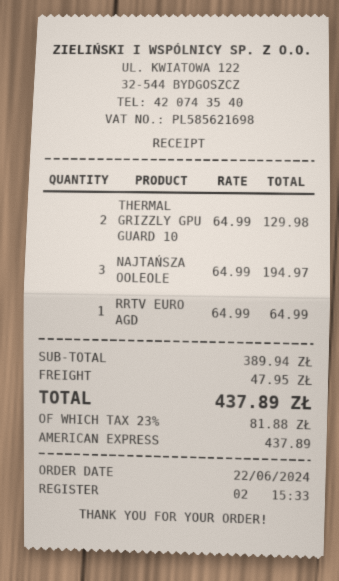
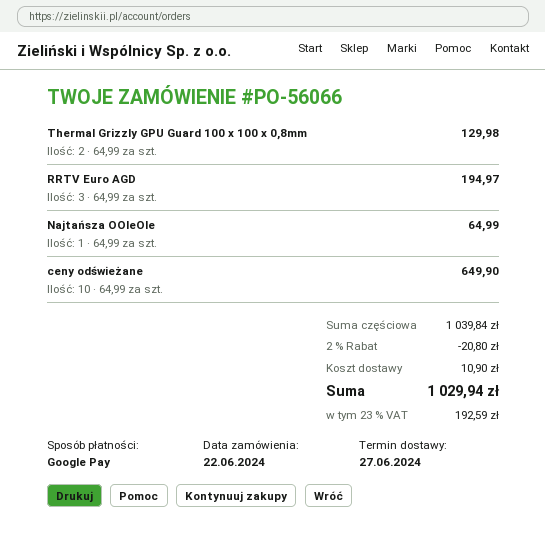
payment method: American Express -> Google Pay
NAJTAŃSZA OOLEOLE: 3 x 64.99 = 194.97 -> 1 x 64.99 = 64.99
RRTV EURO AGD: 1 x 64.99 = 64.99 -> 3 x 64.99 = 194.97
ceny odświeżane: none -> 10 x 64.99 = 649.90
subtotal: 389.94 -> 1039.84
discount: none -> 2% = 20.80
shipping: 47.95 -> 10.90
tax: 23% = 81.88 -> 23% = 192.59
total: 437.89 -> 1029.94

